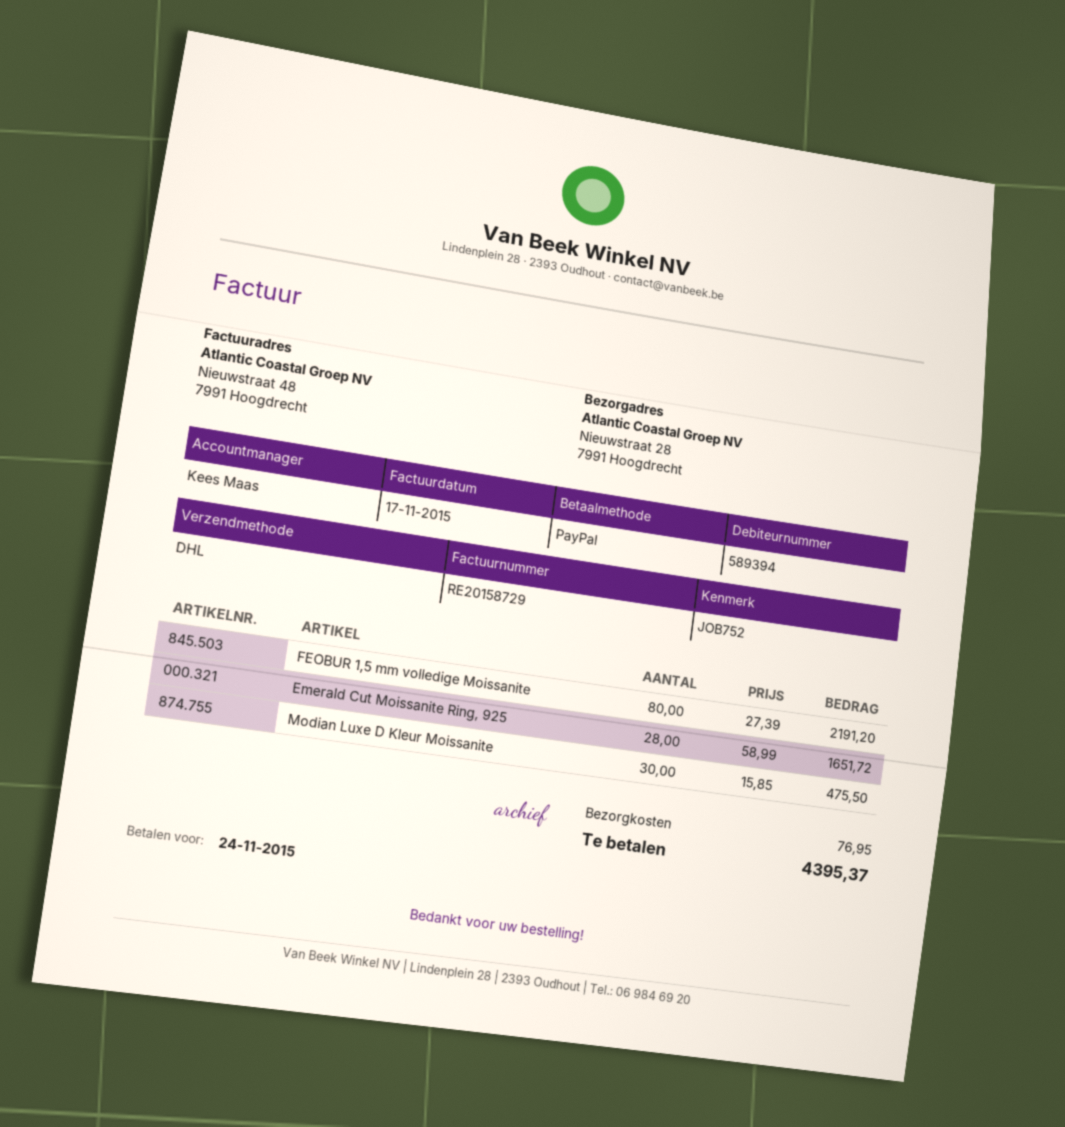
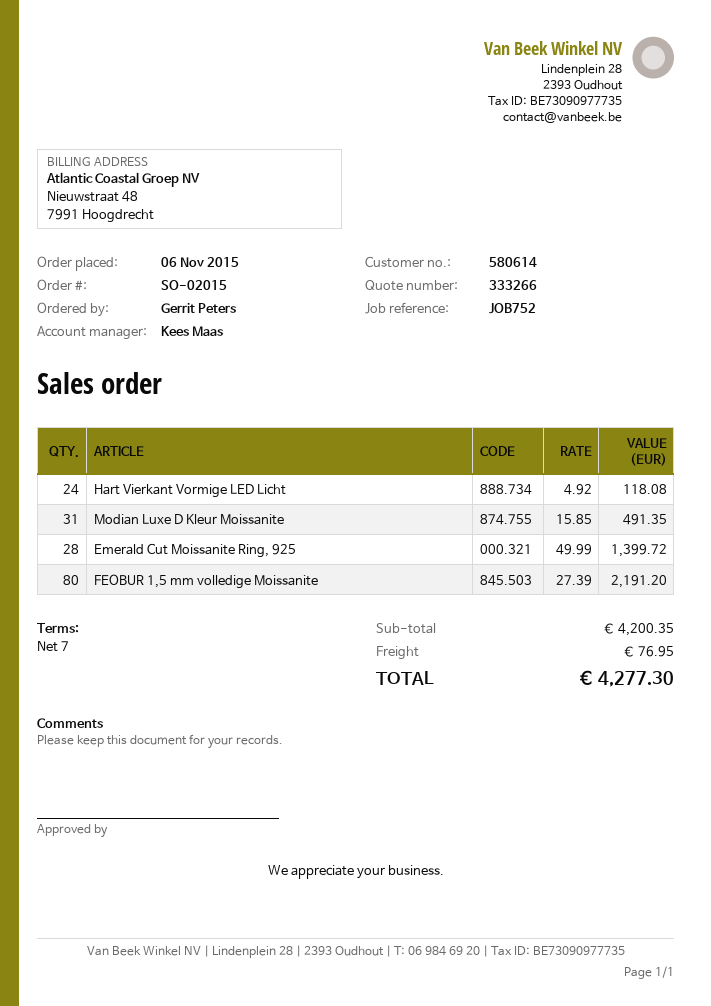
customer number: 589394 -> 580614
Emerald Cut Moissanite Ring, 925: 28 x 58.99 = 1651.72 -> 28 x 49.99 = 1399.72
Modian Luxe D Kleur Moissanite: 30 x 15.85 = 475.50 -> 31 x 15.85 = 491.35
Hart Vierkant Vormige LED Licht: none -> 24 x 4.92 = 118.08
total: 4395.37 -> 4277.30

